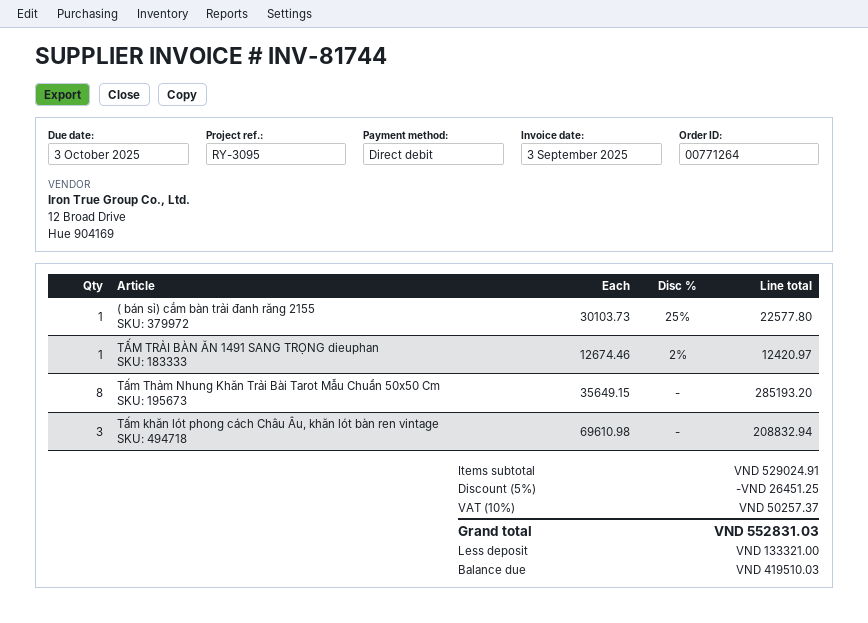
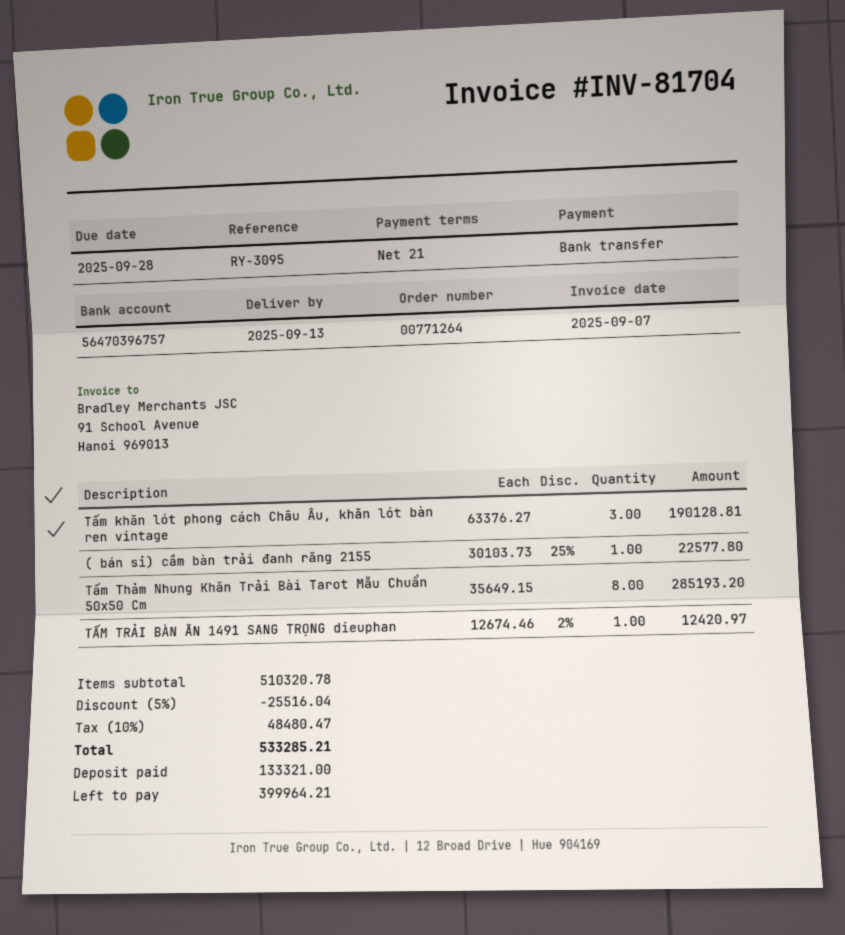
invoice number: INV-81744 -> INV-81704
invoice date: 2025-09-03 -> 2025-09-07
due date: 2025-10-03 -> 2025-09-28
payment method: direct debit -> bank transfer
Tấm khăn lót phong cách Châu Âu, khăn lót bàn ren vintage: 3 x 69610.98 = 208832.94 -> 3 x 63376.27 = 190128.81
subtotal: 529024.91 -> 510320.78
discount: 5% = 26451.25 -> 5% = 25516.04
tax: 10% = 50257.37 -> 10% = 48480.47
total: 552831.03 -> 533285.21
balance: 419510.03 -> 399964.21

